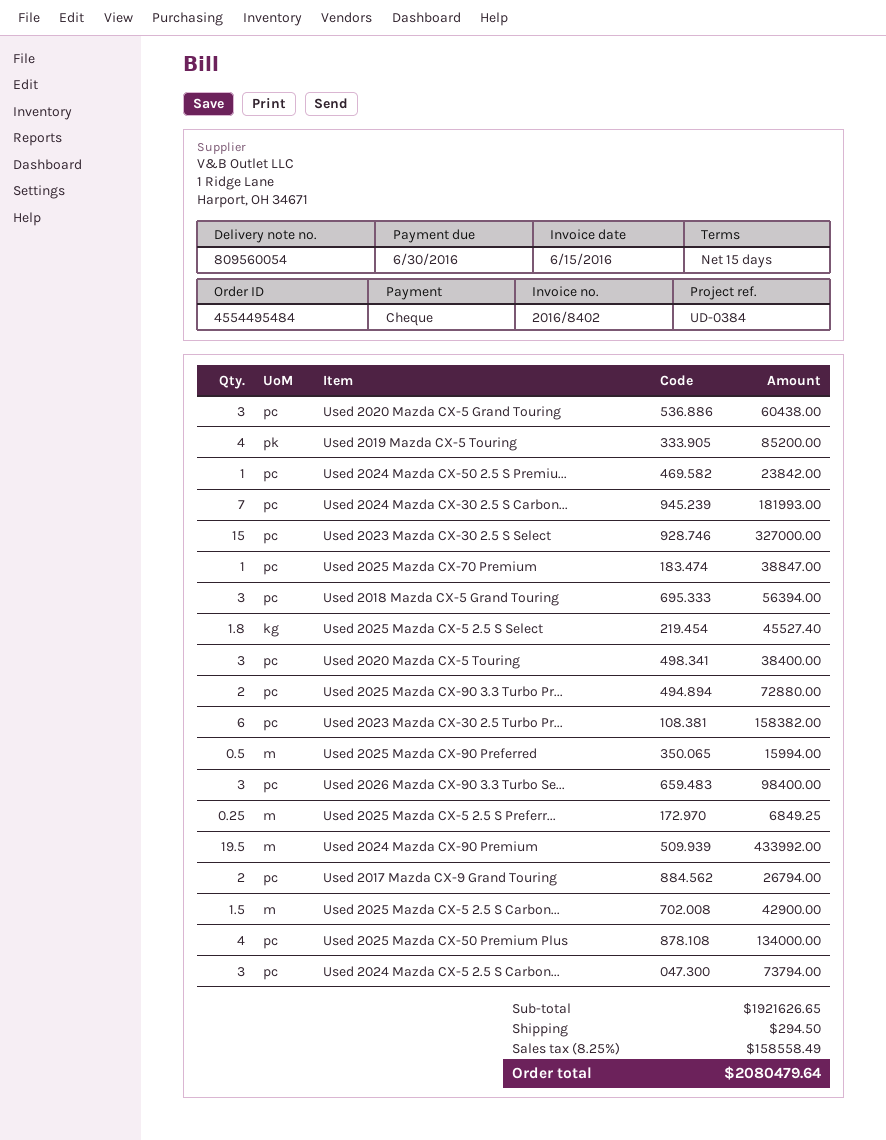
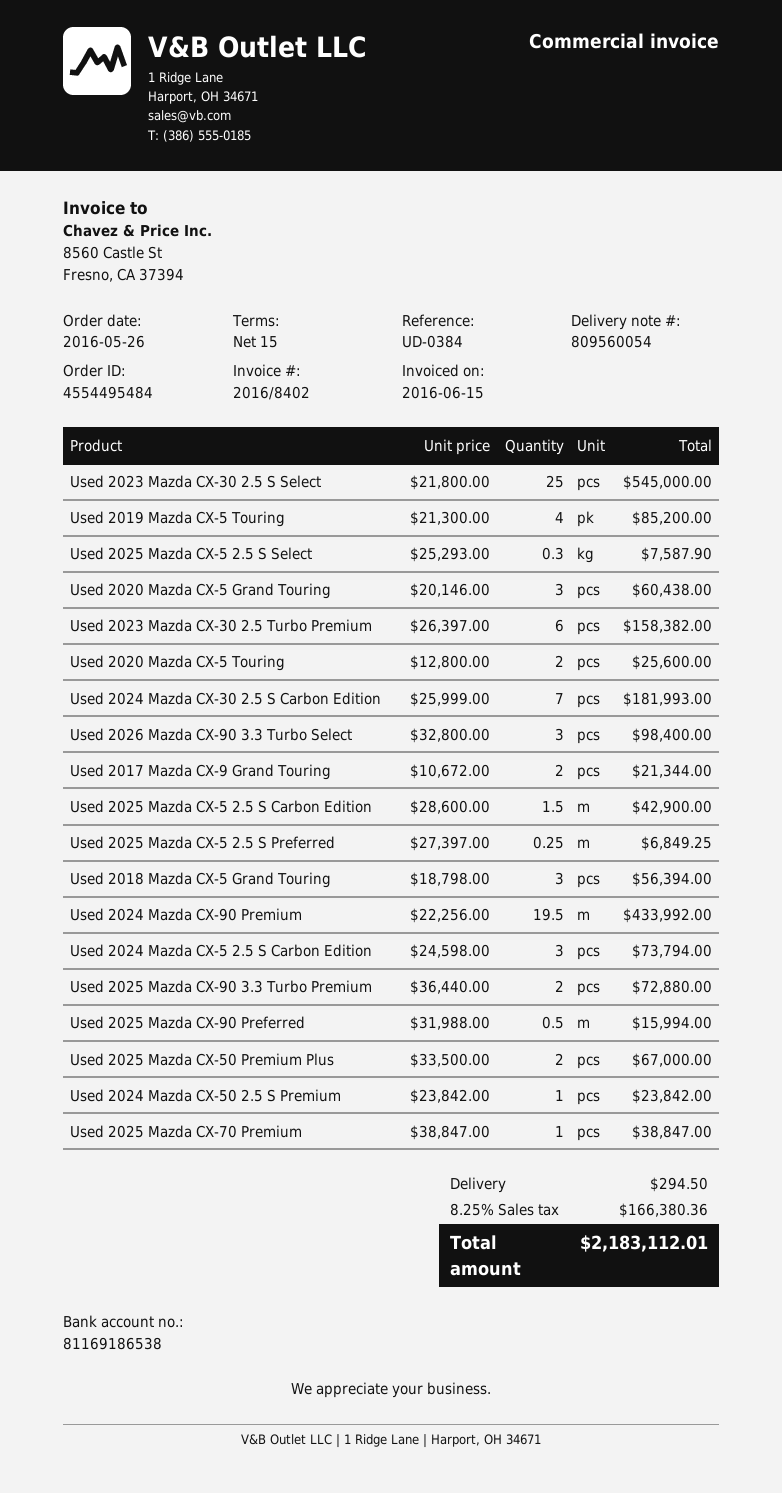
Used 2023 Mazda CX-30 2.5 S Select: 15 for 327000.00 -> 25 for 545000.00
Used 2025 Mazda CX-5 2.5 S Select: 1.8 for 45527.40 -> 0.3 for 7587.90
Used 2020 Mazda CX-5 Touring: 3 for 38400.00 -> 2 for 25600.00
Used 2017 Mazda CX-9 Grand Touring: 2 for 26794.00 -> 2 for 21344.00
Used 2025 Mazda CX-50 Premium Plus: 4 for 134000.00 -> 2 for 67000.00
tax: 8.25% = 158558.49 -> 8.25% = 166380.36
total: 2080479.64 -> 2183112.01

